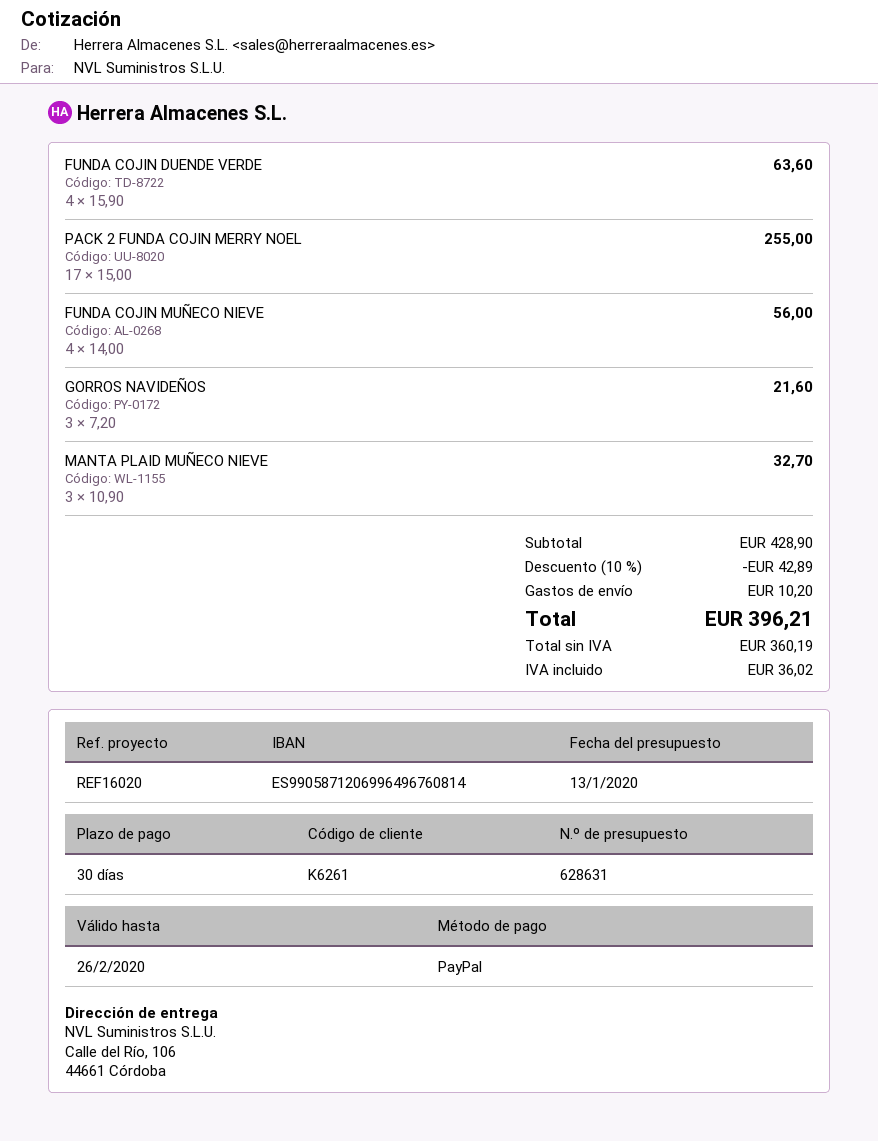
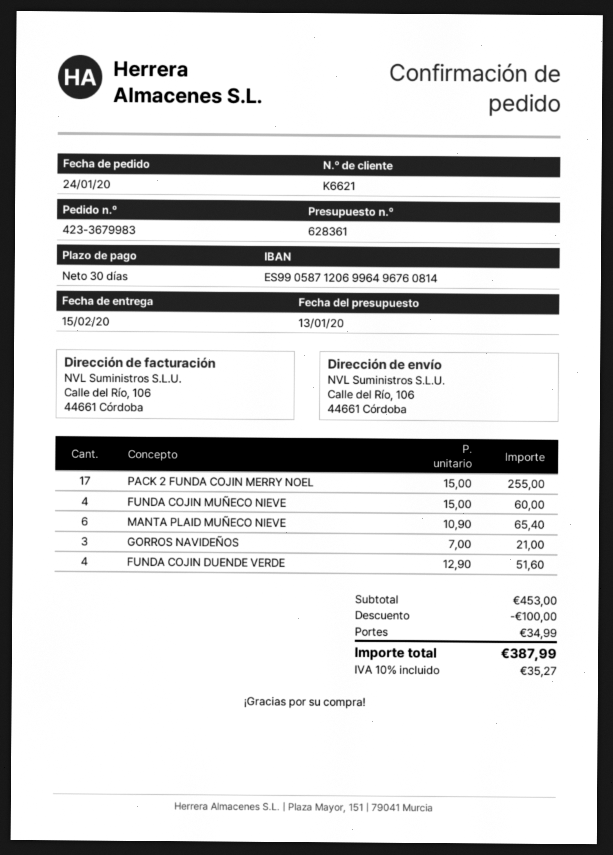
quote number: 628631 -> 628361
customer number: K6261 -> K6621
FUNDA COJIN DUENDE VERDE: 4 x 15.90 = 63.60 -> 4 x 12.90 = 51.60
FUNDA COJIN MUÑECO NIEVE: 4 x 14.00 = 56.00 -> 4 x 15.00 = 60.00
GORROS NAVIDEÑOS: 3 x 7.20 = 21.60 -> 3 x 7.00 = 21.00
MANTA PLAID MUÑECO NIEVE: 3 x 10.90 = 32.70 -> 6 x 10.90 = 65.40
subtotal: 428.90 -> 453.00
discount: 42.89 -> 100.00
shipping: 10.20 -> 34.99
tax: 36.02 -> 35.27
total: 396.21 -> 387.99

